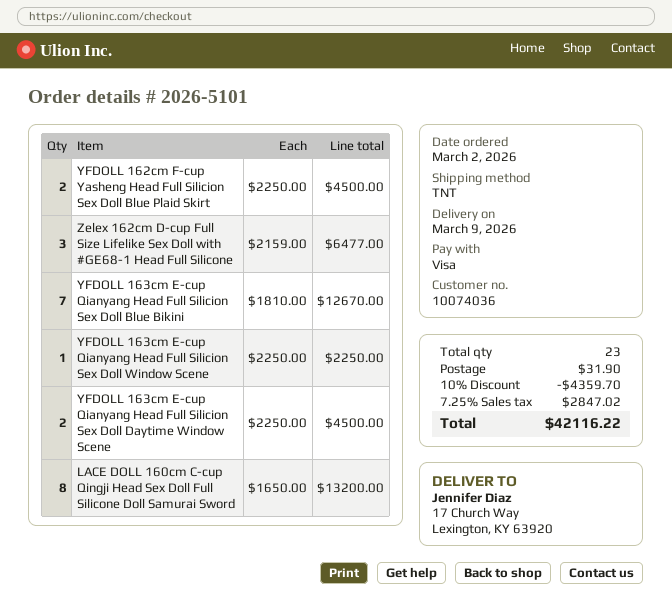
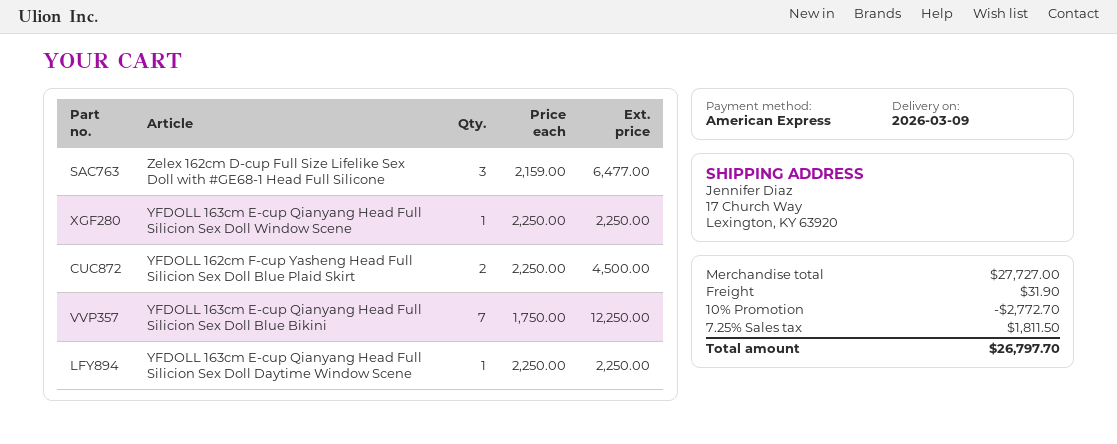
payment method: Visa -> American Express
YFDOLL 163cm E-cup Qianyang Head Full Silicion Sex Doll Blue Bikini: 7 x 1810.00 = 12670.00 -> 7 x 1750.00 = 12250.00
YFDOLL 163cm E-cup Qianyang Head Full Silicion Sex Doll Daytime Window Scene: 2 x 2250.00 = 4500.00 -> 1 x 2250.00 = 2250.00
LACE DOLL 160cm C-cup Qingji Head Sex Doll Full Silicone Doll Samurai Sword: 8 x 1650.00 = 13200.00 -> none
discount: 10% = 4359.70 -> 10% = 2772.70
tax: 7.25% = 2847.02 -> 7.25% = 1811.50
total: 42116.22 -> 26797.70

